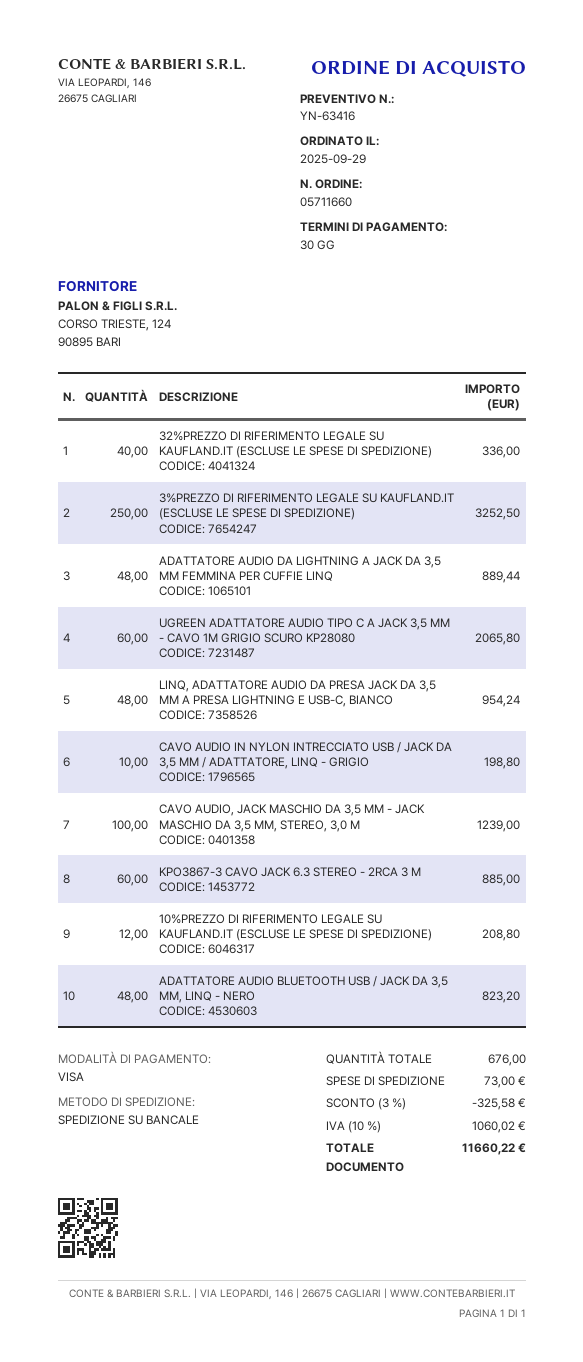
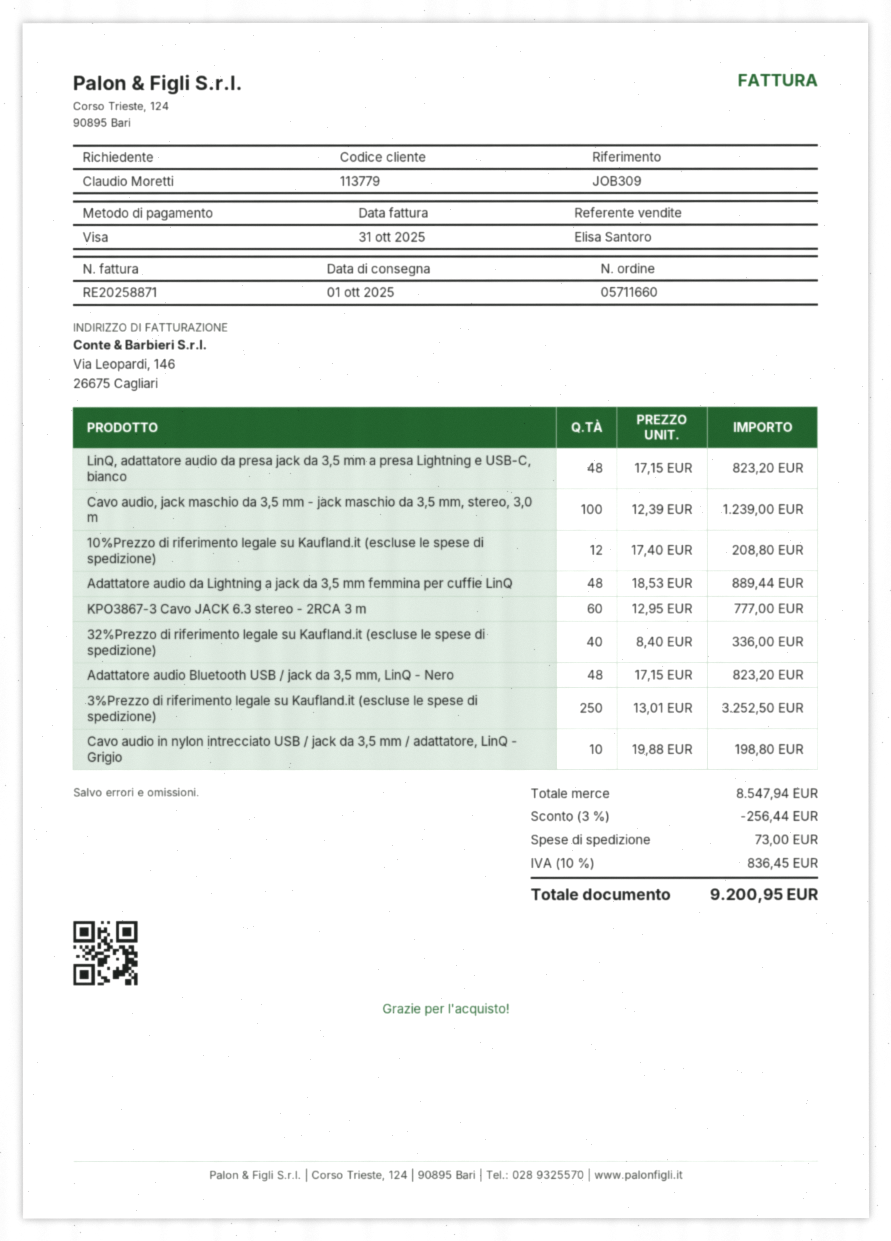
UGREEN ADATTATORE AUDIO TIPO C A JACK 3,5 MM - CAVO 1M GRIGIO SCURO KP28080: 60 for 2065.80 -> none
LINQ, ADATTATORE AUDIO DA PRESA JACK DA 3,5 MM A PRESA LIGHTNING E USB-C, BIANCO: 48 for 954.24 -> 48 for 823.20
KPO3867-3 CAVO JACK 6.3 STEREO - 2RCA 3 M: 60 for 885.00 -> 60 for 777.00
discount: 3% = 325.58 -> 3% = 256.44
tax: 10% = 1060.02 -> 10% = 836.45
total: 11660.22 -> 9200.95

